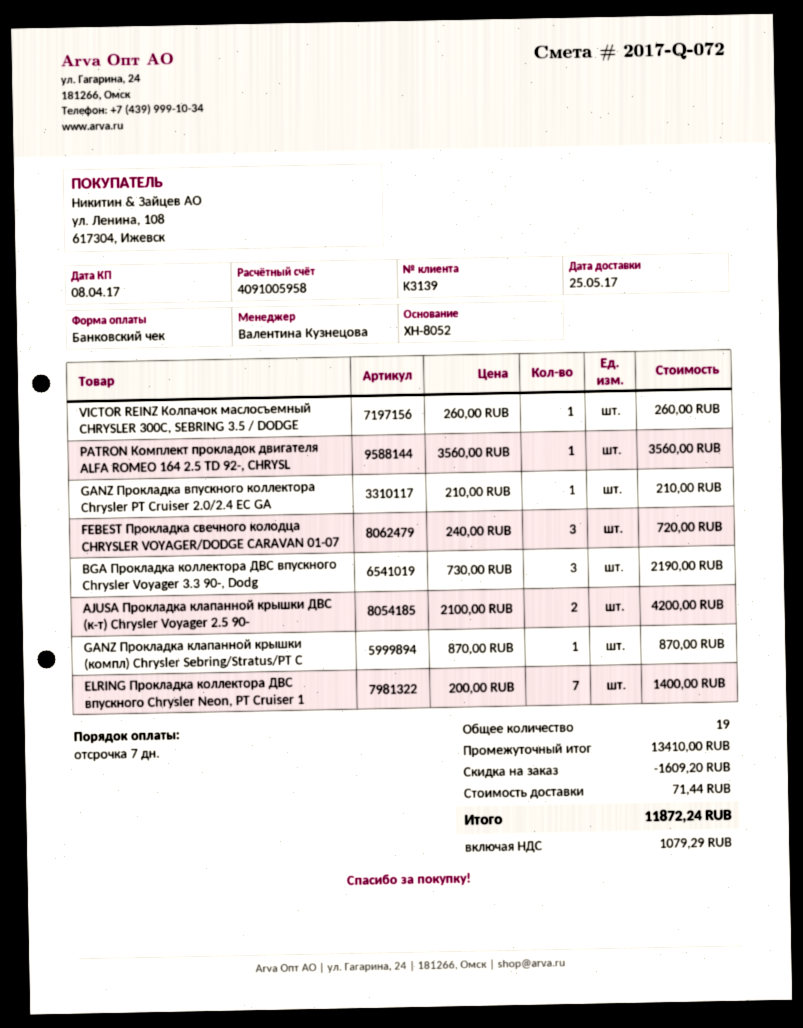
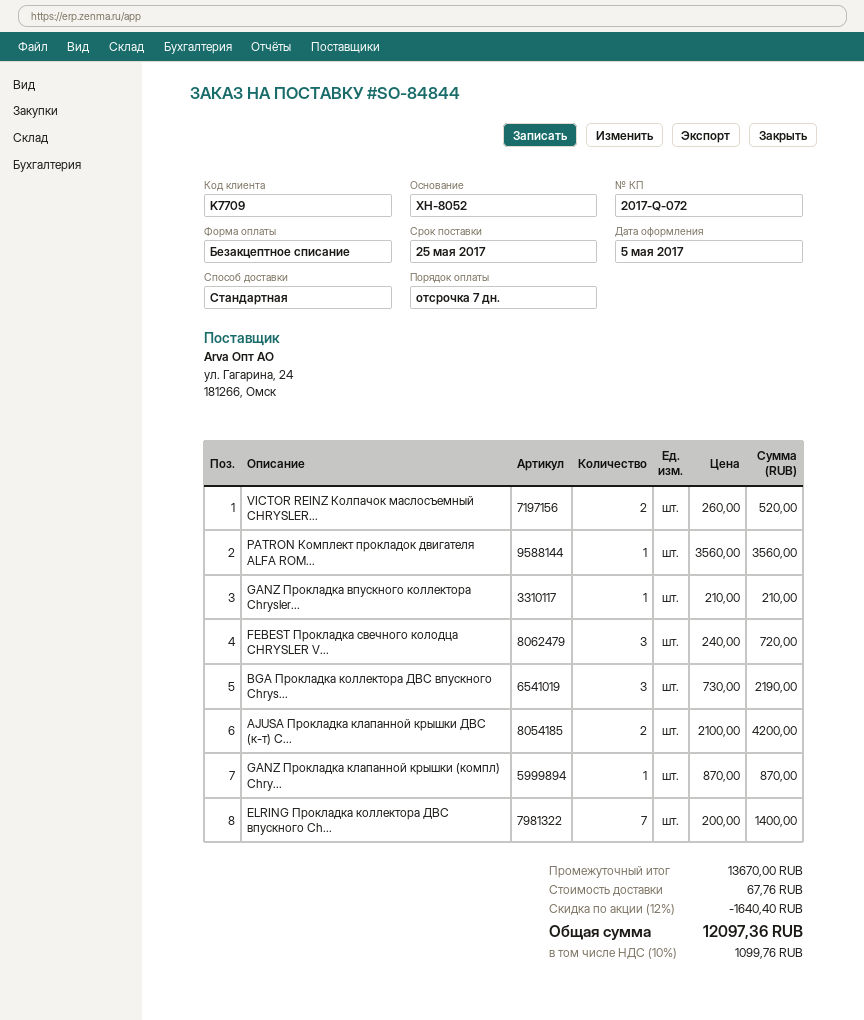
customer number: K3139 -> K7709
payment method: cheque -> direct debit
VICTOR REINZ Колпачок маслосъемный CHRYSLER 300C, SEBRING 3.5 / DODGE: 1 x 260.00 = 260.00 -> 2 x 260.00 = 520.00
subtotal: 13410.00 -> 13670.00
discount: 1609.20 -> 1640.40
shipping: 71.44 -> 67.76
tax: 1079.29 -> 1099.76
total: 11872.24 -> 12097.36

